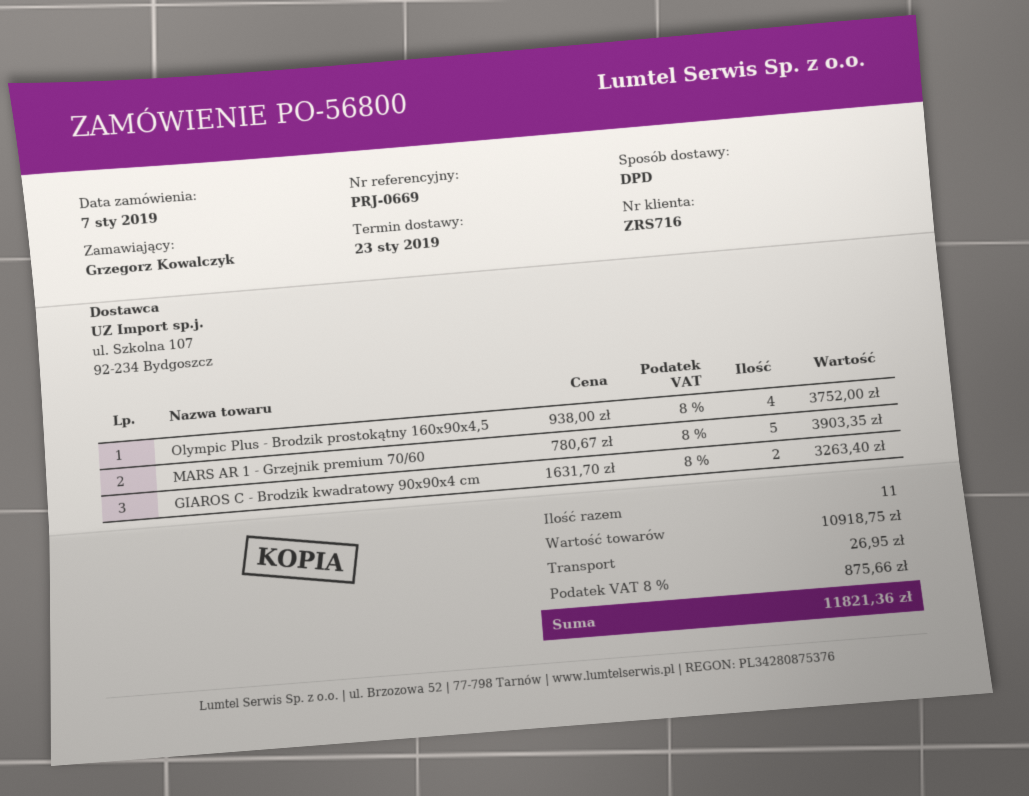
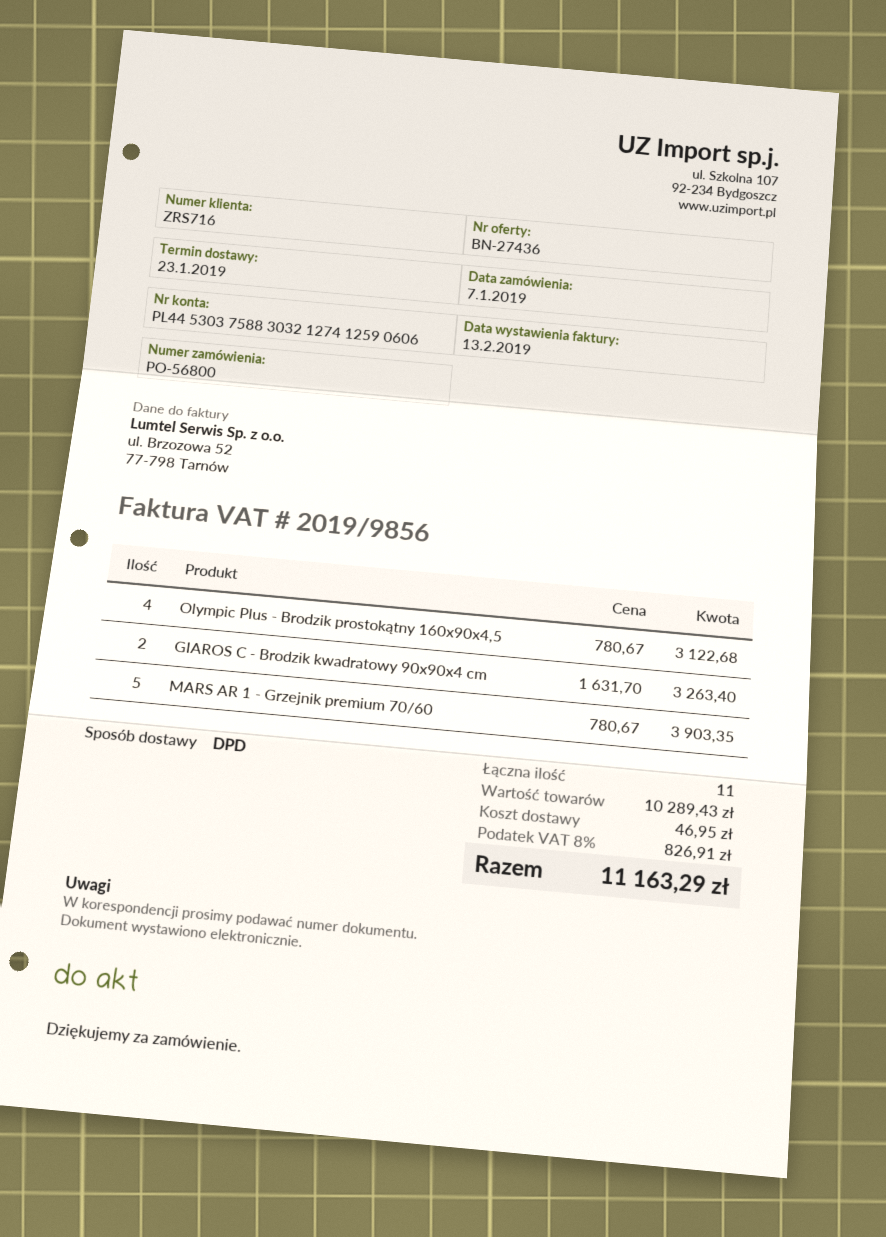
Olympic Plus - Brodzik prostokątny 160x90x4,5: 4 x 938.00 = 3752.00 -> 4 x 780.67 = 3122.68
subtotal: 10918.75 -> 10289.43
shipping: 26.95 -> 46.95
tax: 8% = 875.66 -> 8% = 826.91
total: 11821.36 -> 11163.29

